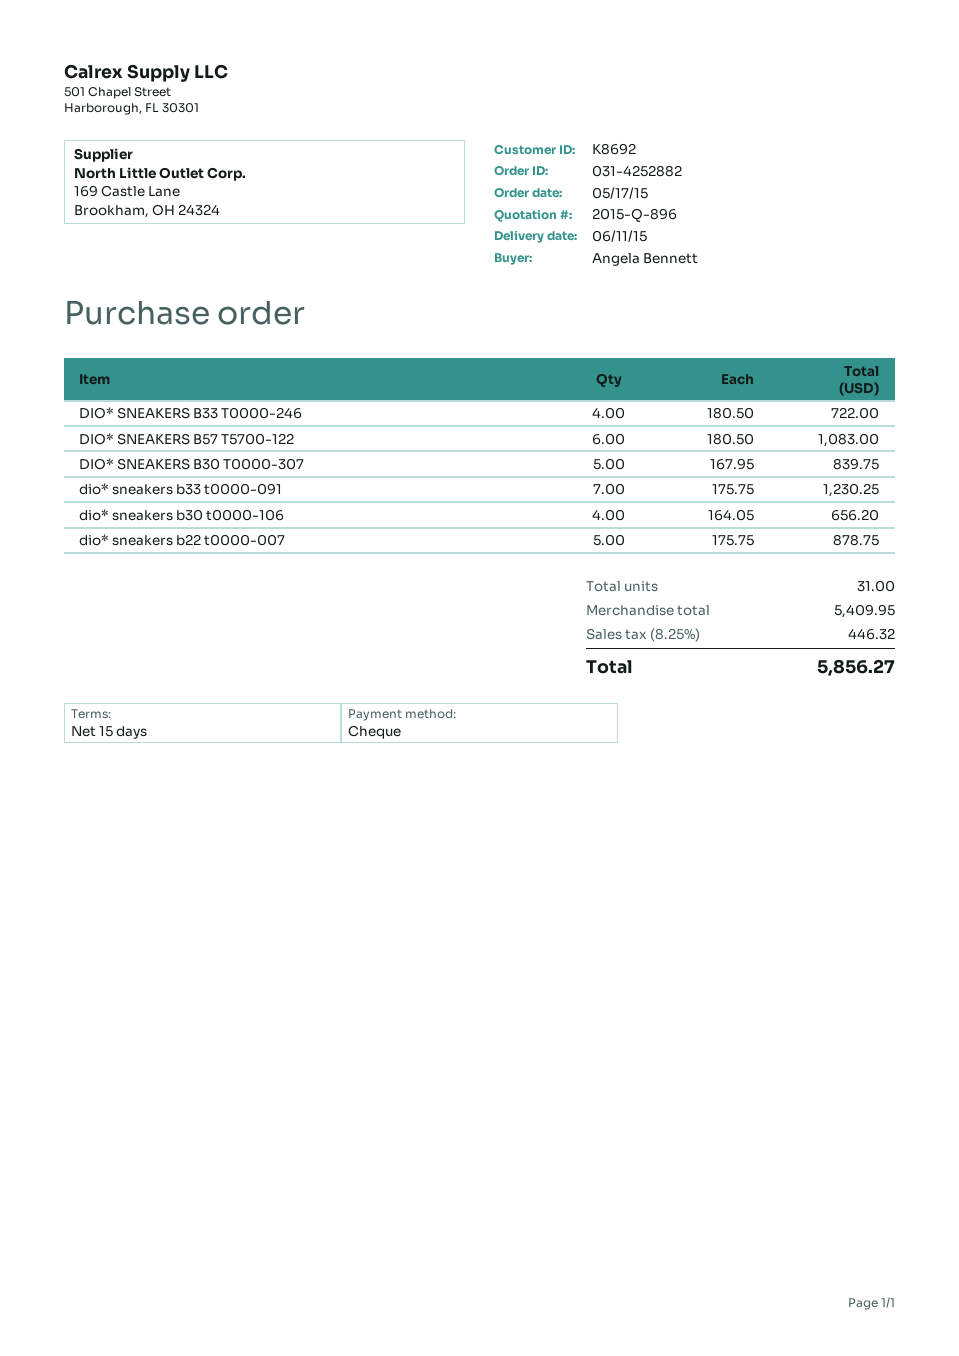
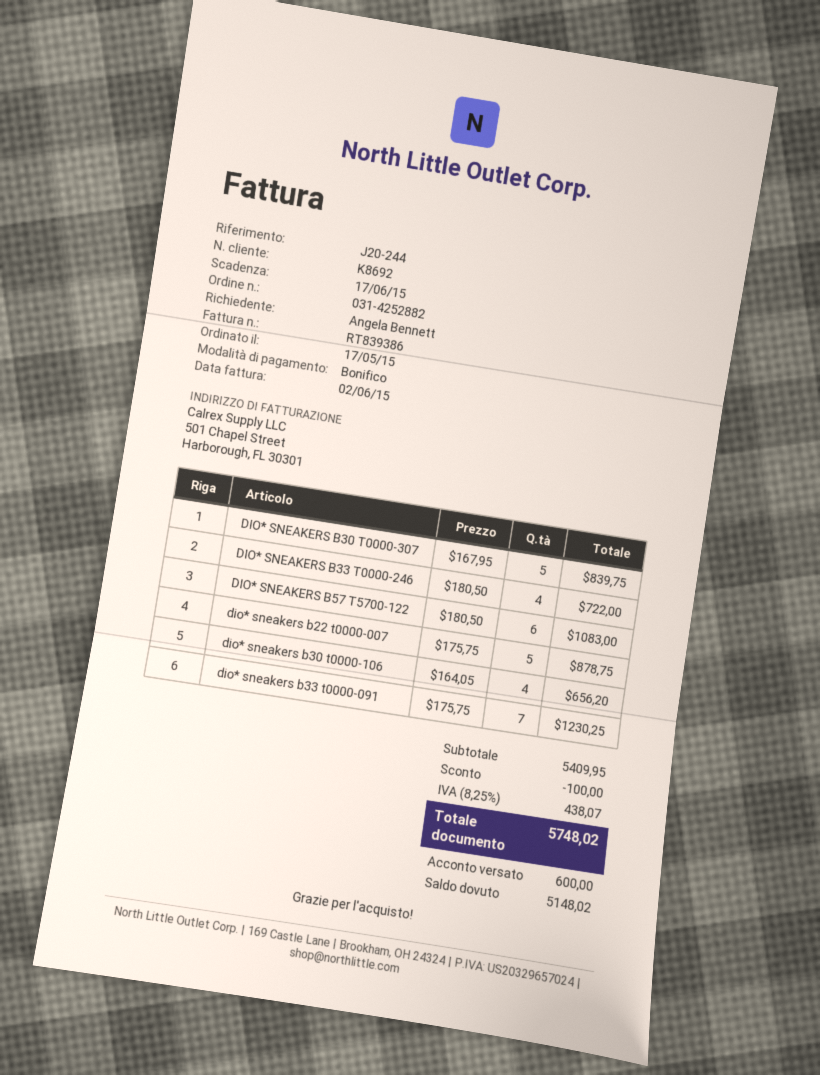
payment method: cheque -> bank transfer
discount: none -> 100.00
tax: 8.25% = 446.32 -> 8.25% = 438.07
total: 5856.27 -> 5748.02

